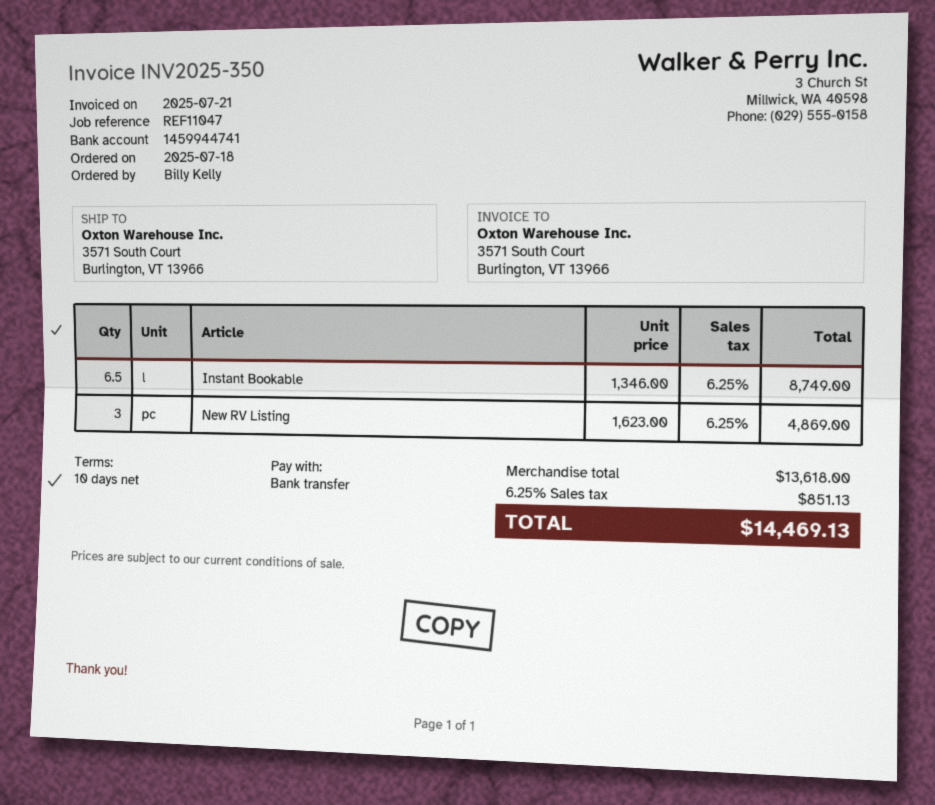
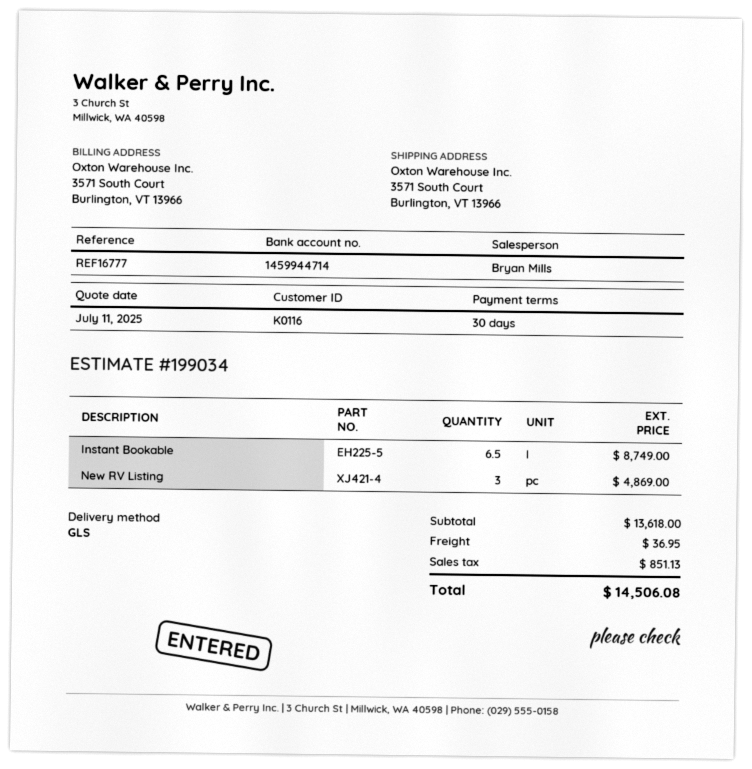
payment terms: 10 days -> 30 days
reference: REF11047 -> REF16777
bank account: 1459944741 -> 1459944714
shipping: none -> 36.95
total: 14469.13 -> 14506.08

